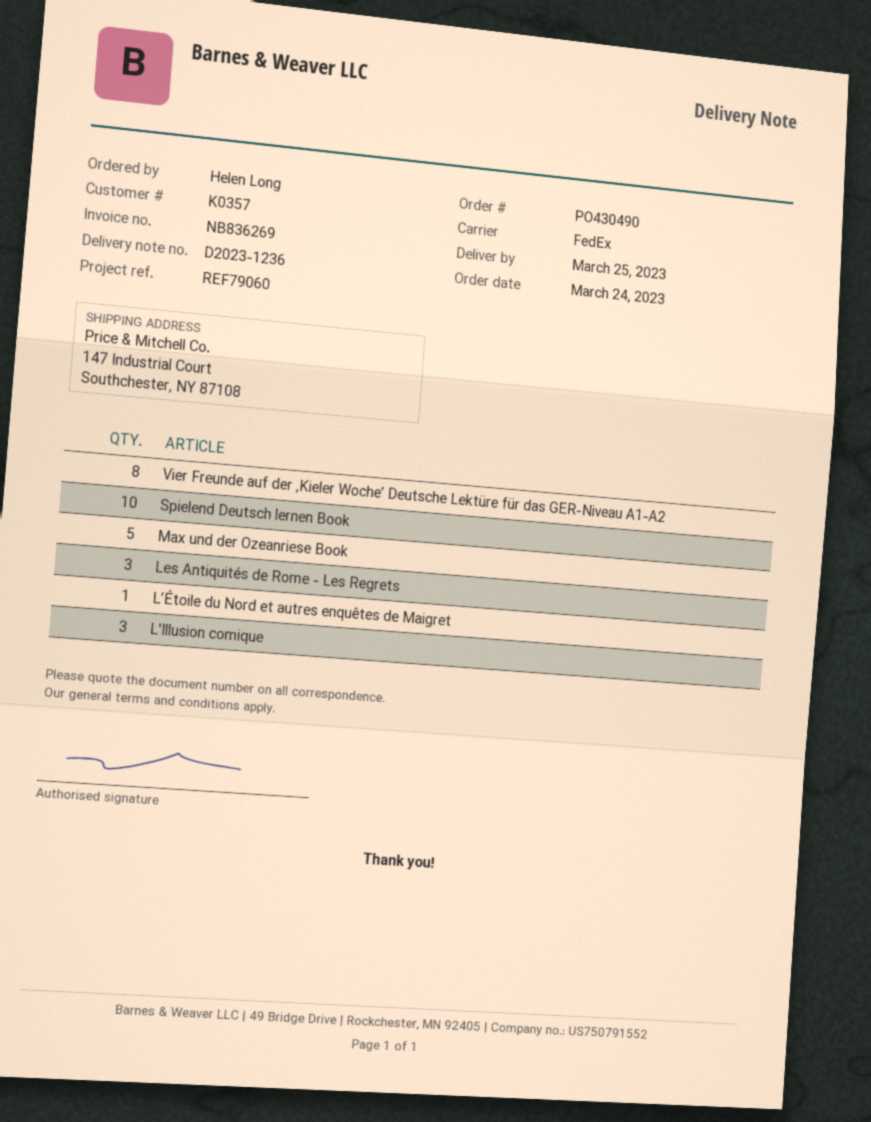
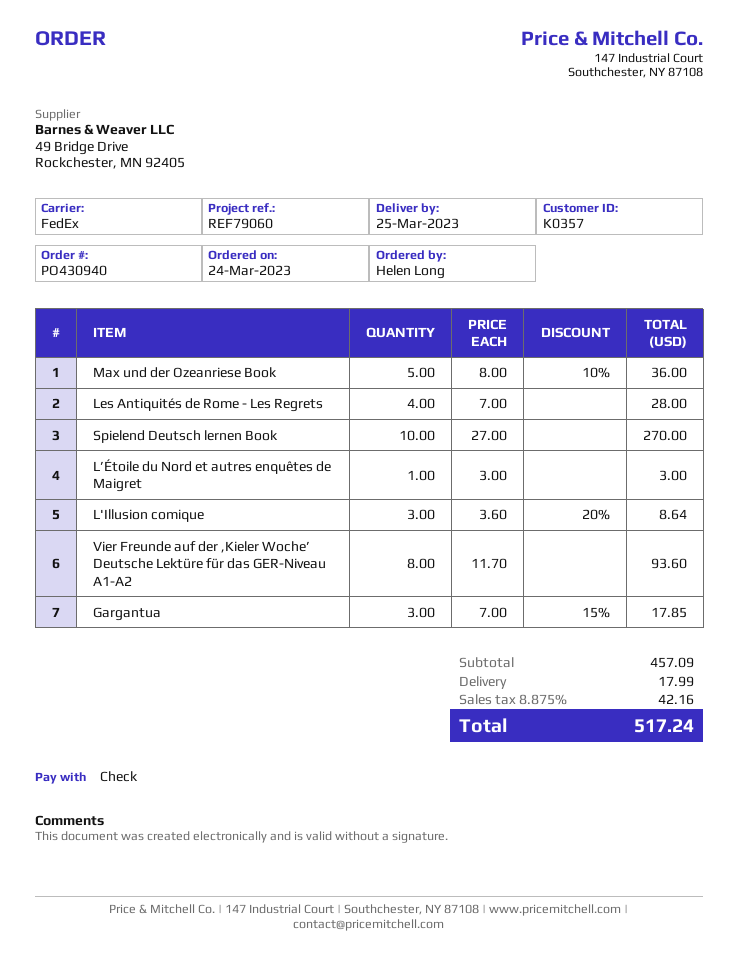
order number: PO430490 -> PO430940
Les Antiquités de Rome - Les Regrets: 3 -> 4
Gargantua: none -> 3

